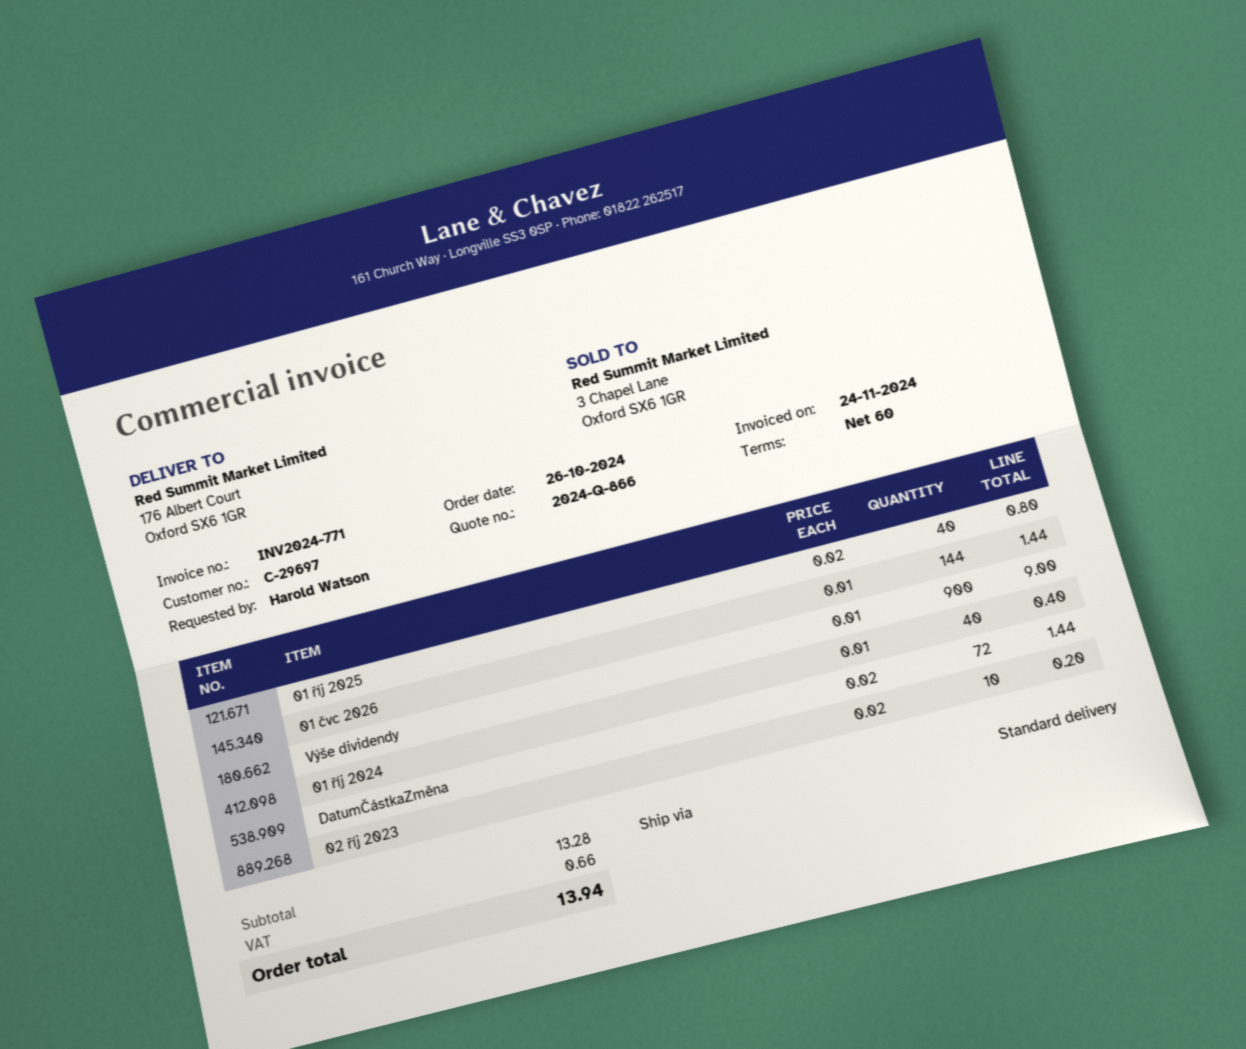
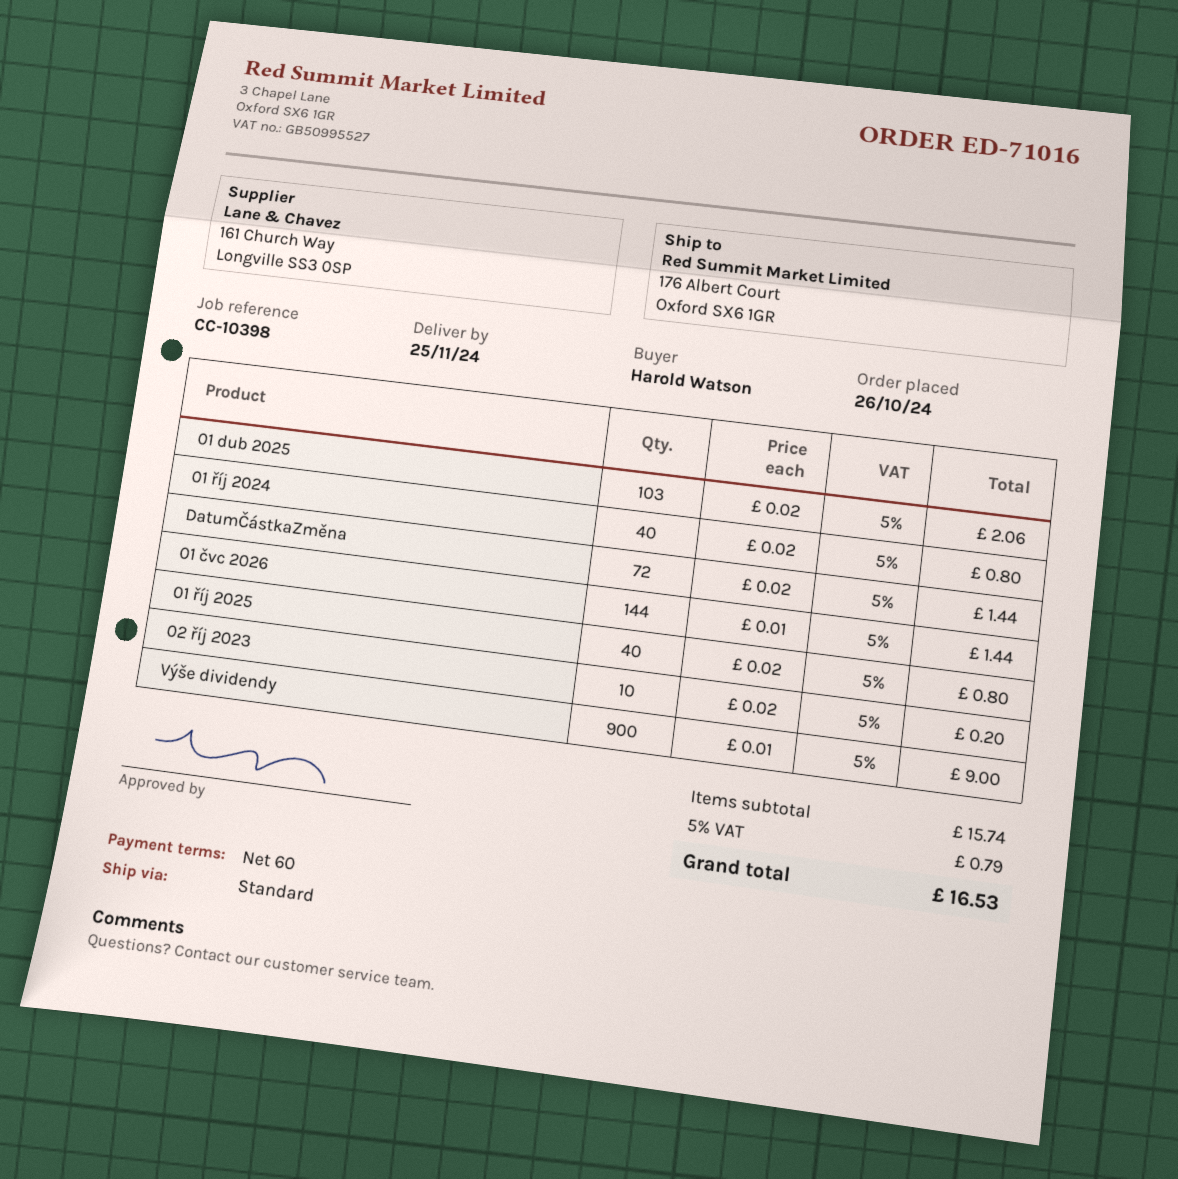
01 říj 2024: 40 x 0.01 = 0.40 -> 40 x 0.02 = 0.80
01 dub 2025: none -> 103 x 0.02 = 2.06
subtotal: 13.28 -> 15.74
tax: 0.66 -> 0.79
total: 13.94 -> 16.53

